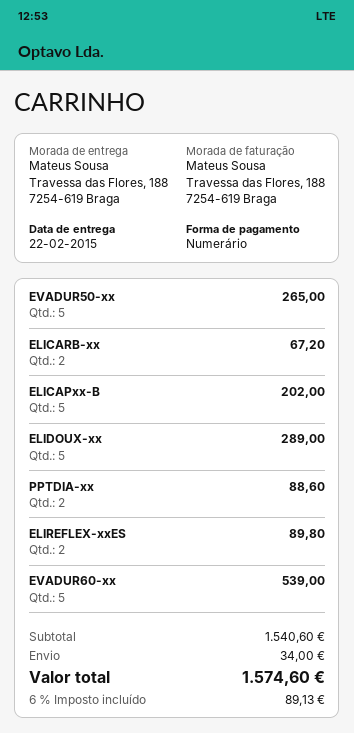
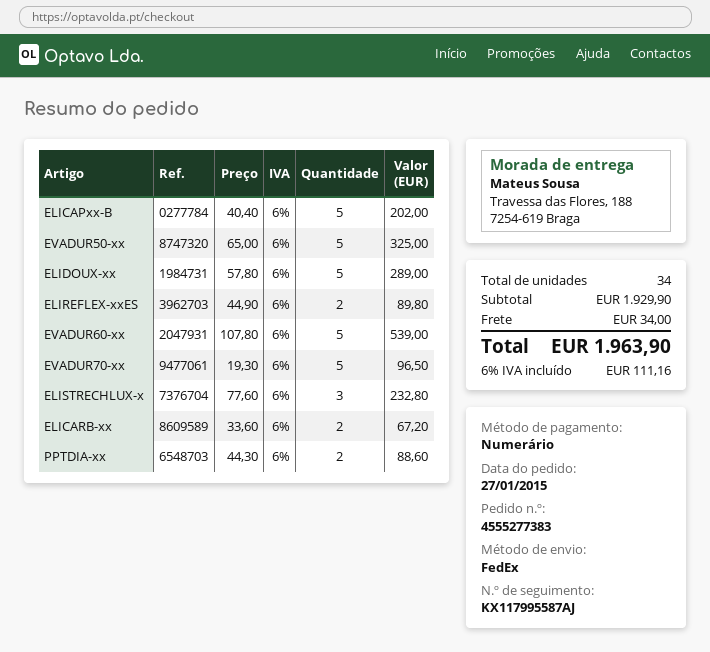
EVADUR50-xx: 5 for 265.00 -> 5 for 325.00
EVADUR70-xx: none -> 5 for 96.50
ELISTRECHLUX-x: none -> 3 for 232.80
subtotal: 1540.60 -> 1929.90
tax: 6% = 89.13 -> 6% = 111.16
total: 1574.60 -> 1963.90

